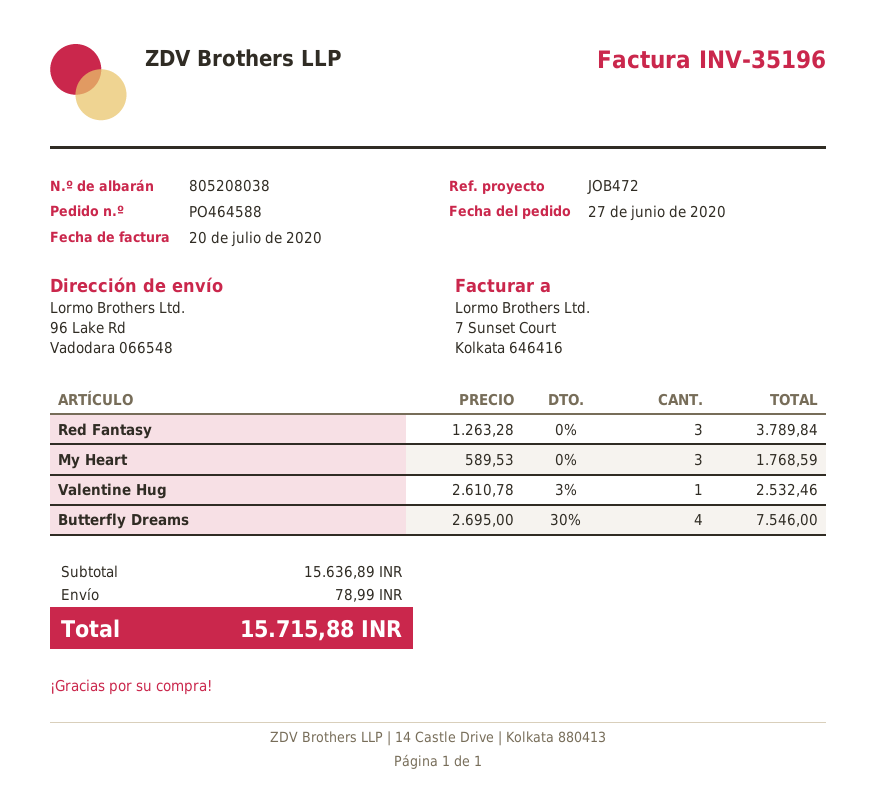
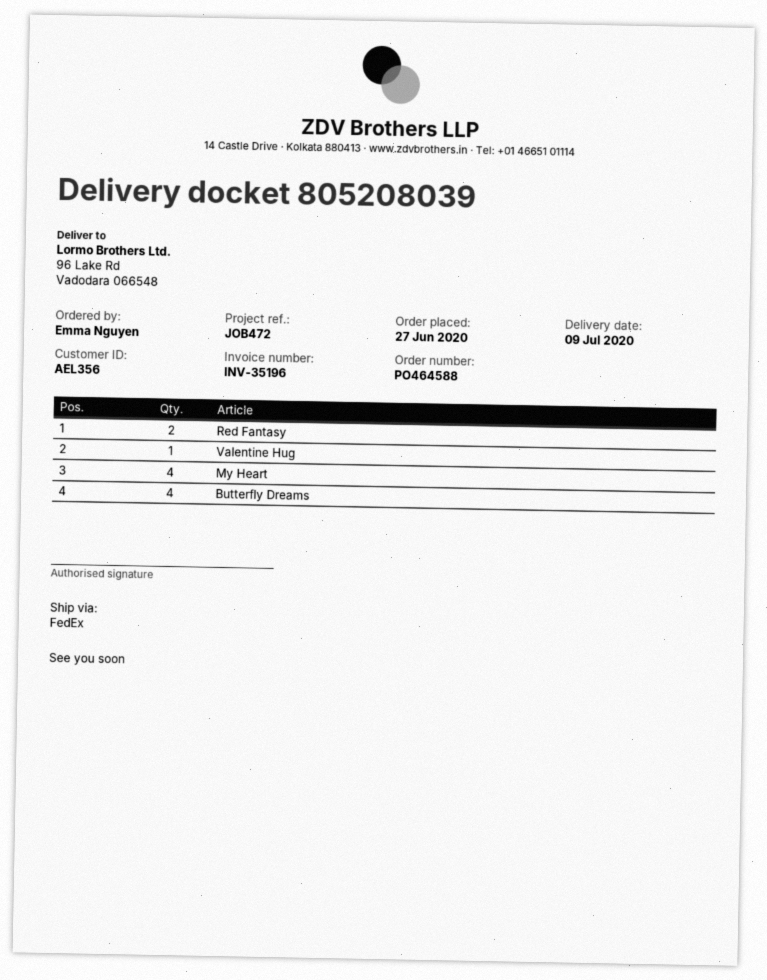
delivery note number: 805208038 -> 805208039
Red Fantasy: 3 -> 2
My Heart: 3 -> 4

